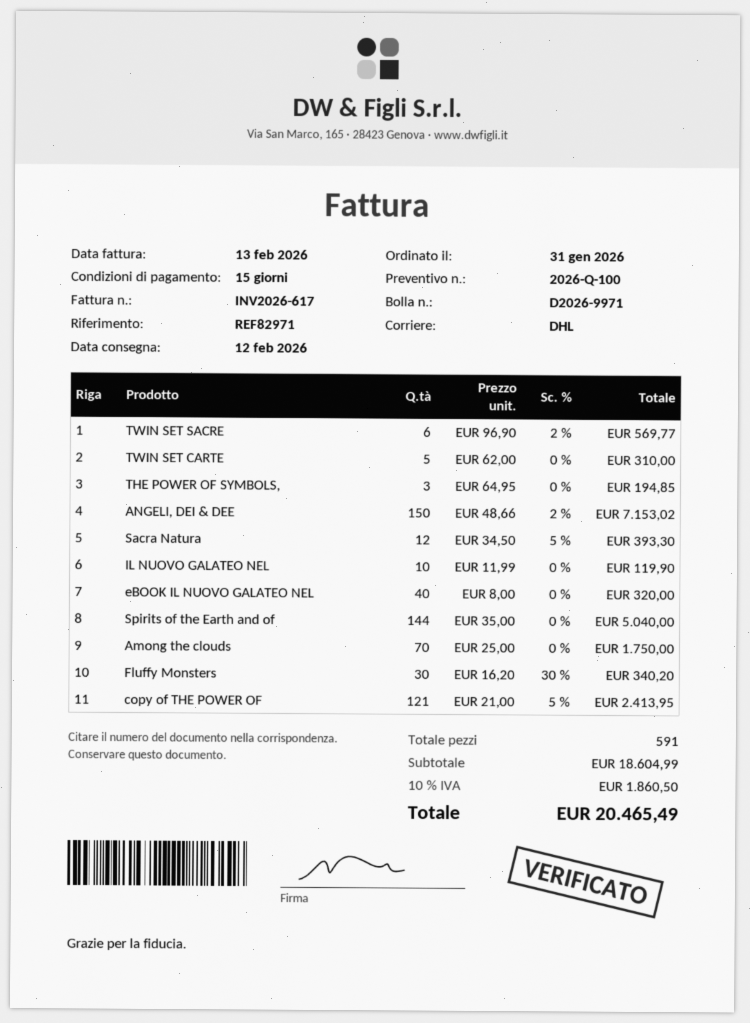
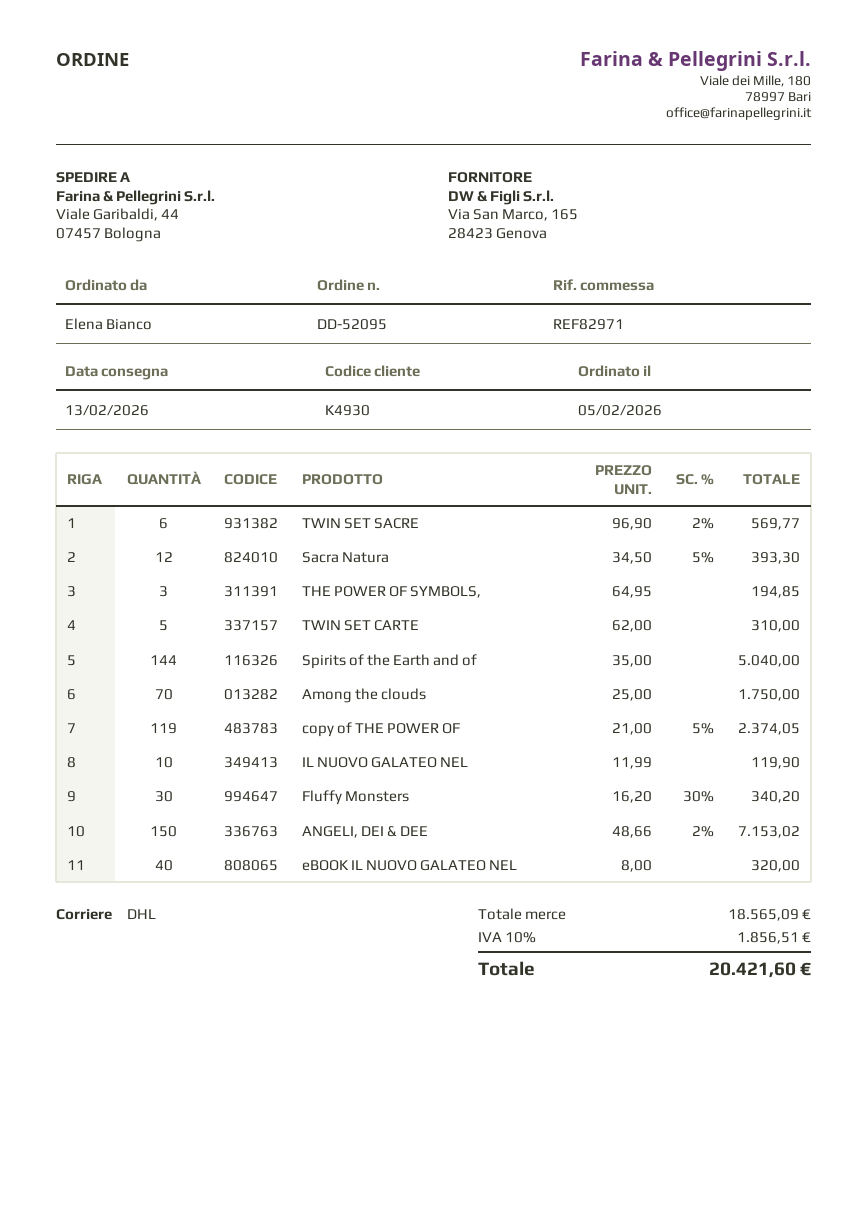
order date: 2026-01-31 -> 2026-02-05
delivery date: 2026-02-12 -> 2026-02-13
copy of THE POWER OF: 121 x 21.00 - 5% = 2413.95 -> 119 x 21.00 - 5% = 2374.05
subtotal: 18604.99 -> 18565.09
tax: 10% = 1860.50 -> 10% = 1856.51
total: 20465.49 -> 20421.60

